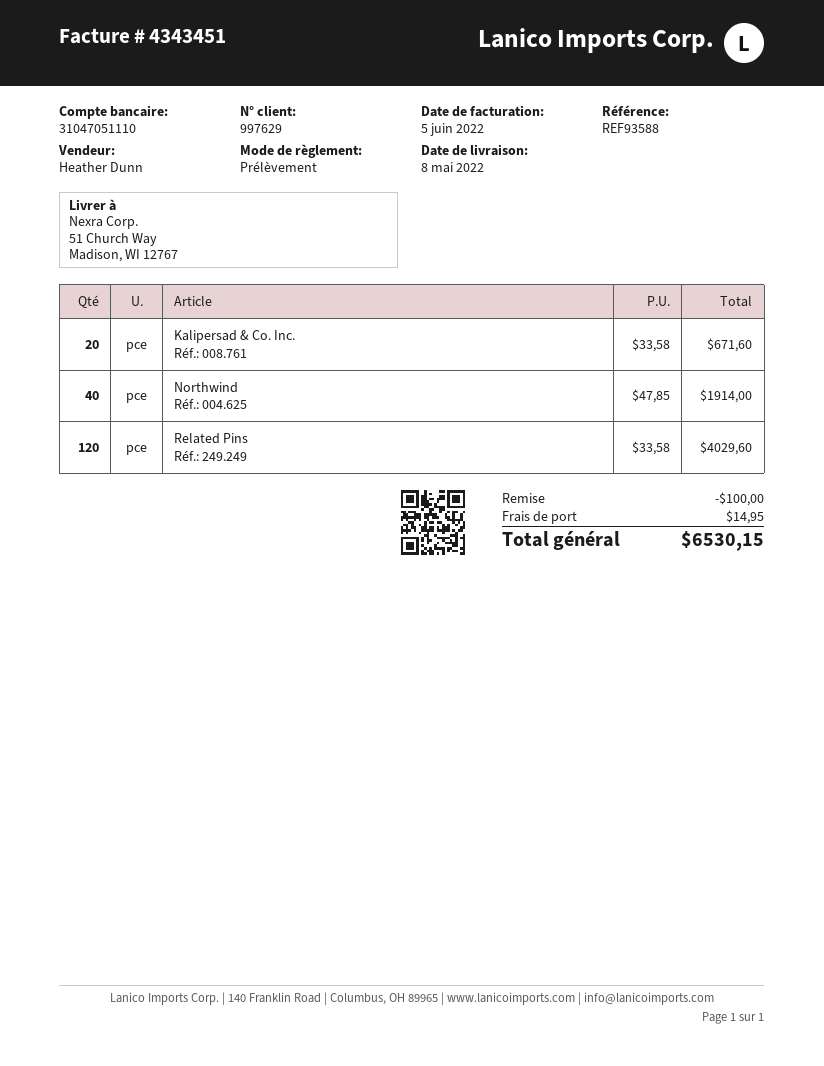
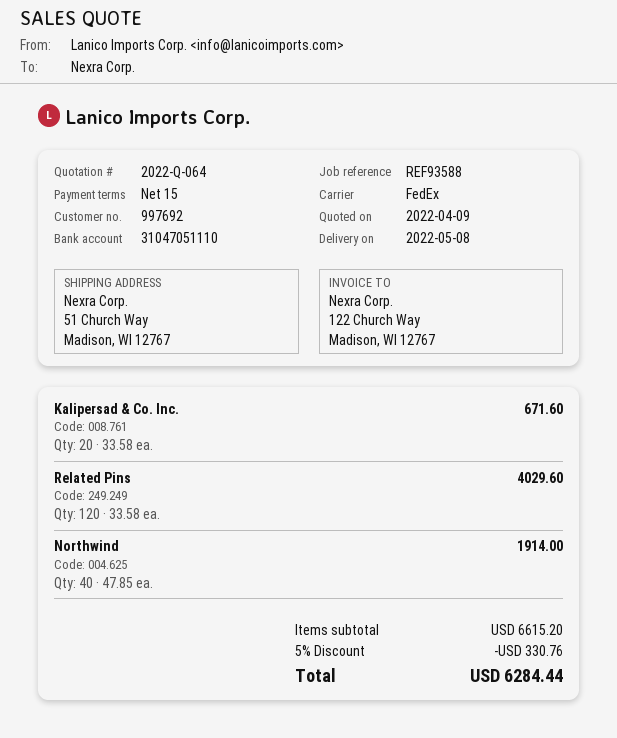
customer number: 997629 -> 997692
discount: 100.00 -> 330.76
shipping: 14.95 -> none
total: 6530.15 -> 6284.44

